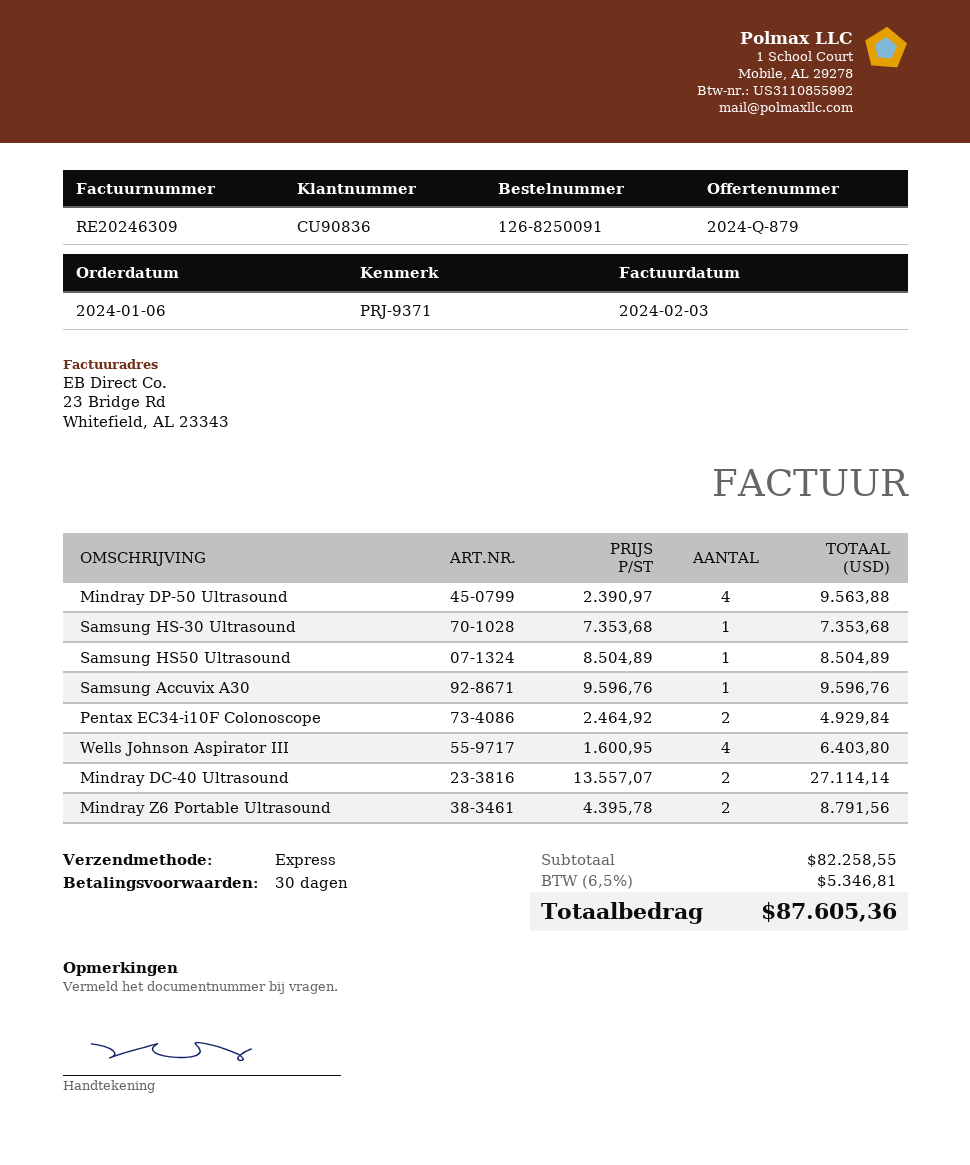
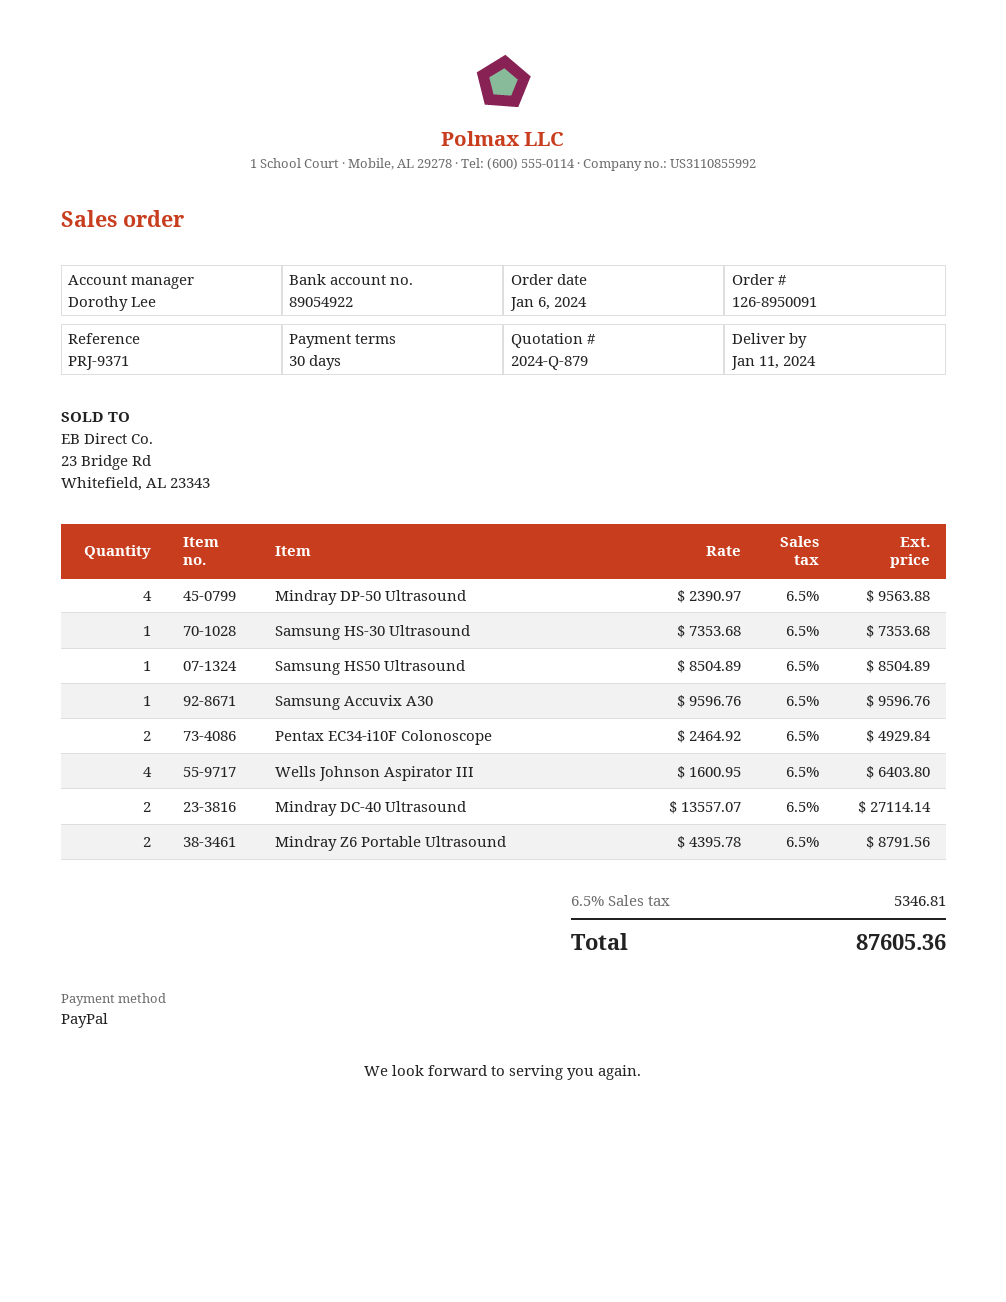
order number: 126-8250091 -> 126-8950091

